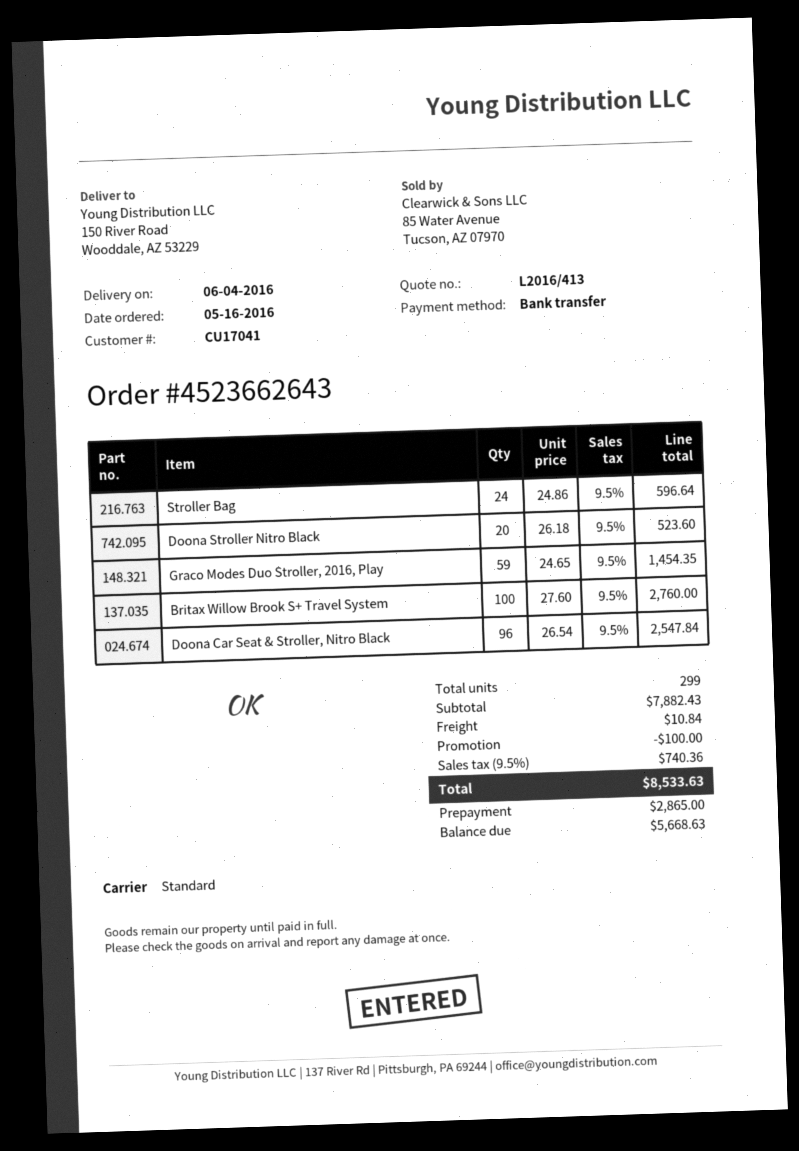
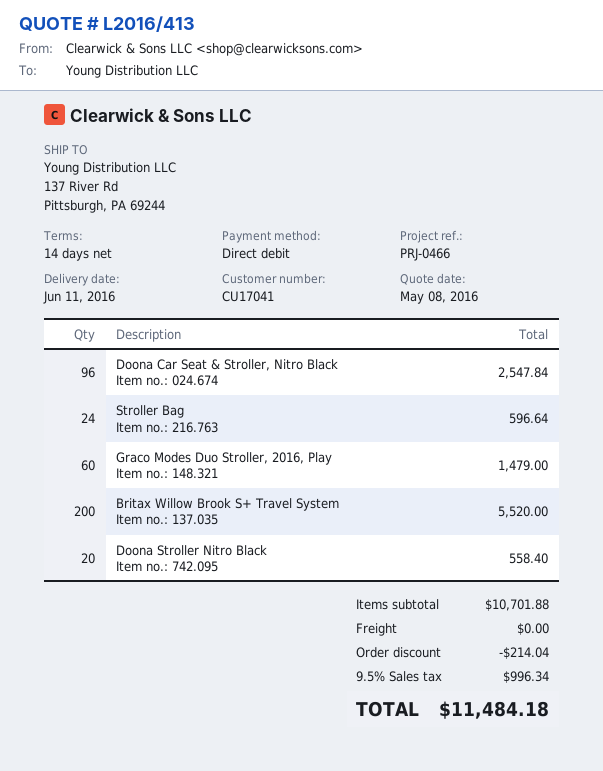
delivery date: 2016-06-04 -> 2016-06-11
payment method: bank transfer -> direct debit
ship to: 150 River Road, Wooddale, AZ 53229 -> 137 River Rd, Pittsburgh, PA 69244
Doona Stroller Nitro Black: 20 for 523.60 -> 20 for 558.40
Graco Modes Duo Stroller, 2016, Play: 59 for 1454.35 -> 60 for 1479.00
Britax Willow Brook S+ Travel System: 100 for 2760.00 -> 200 for 5520.00
subtotal: 7882.43 -> 10701.88
discount: 100.00 -> 214.04
shipping: 10.84 -> 0.00
tax: 9.5% = 740.36 -> 9.5% = 996.34
total: 8533.63 -> 11484.18

